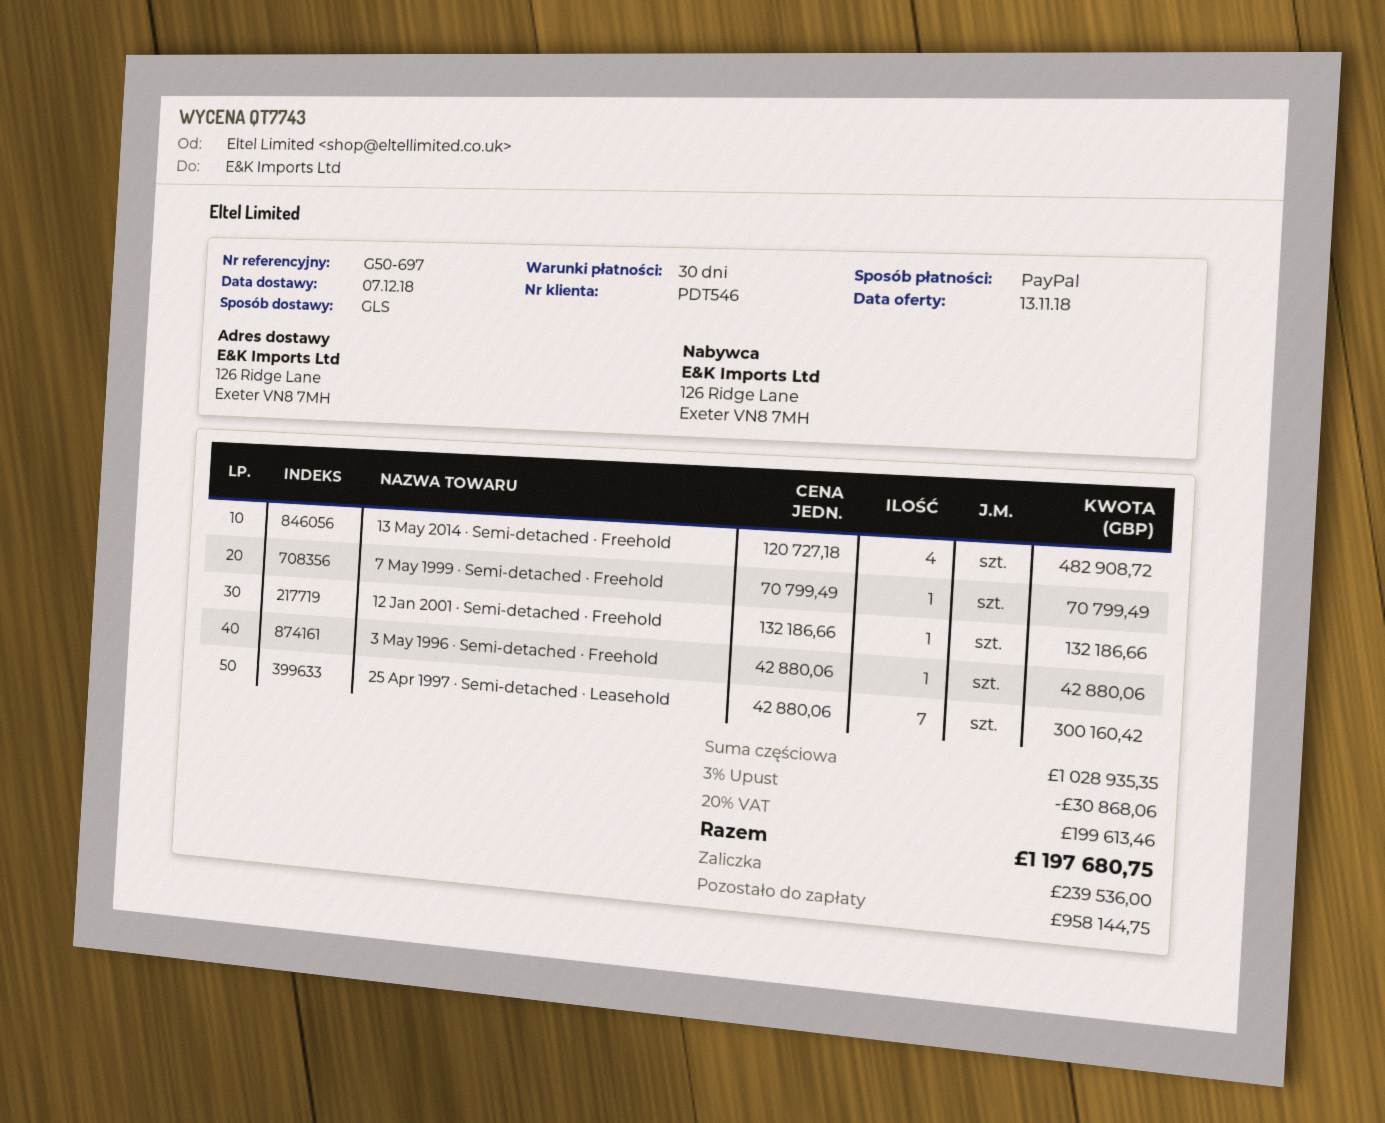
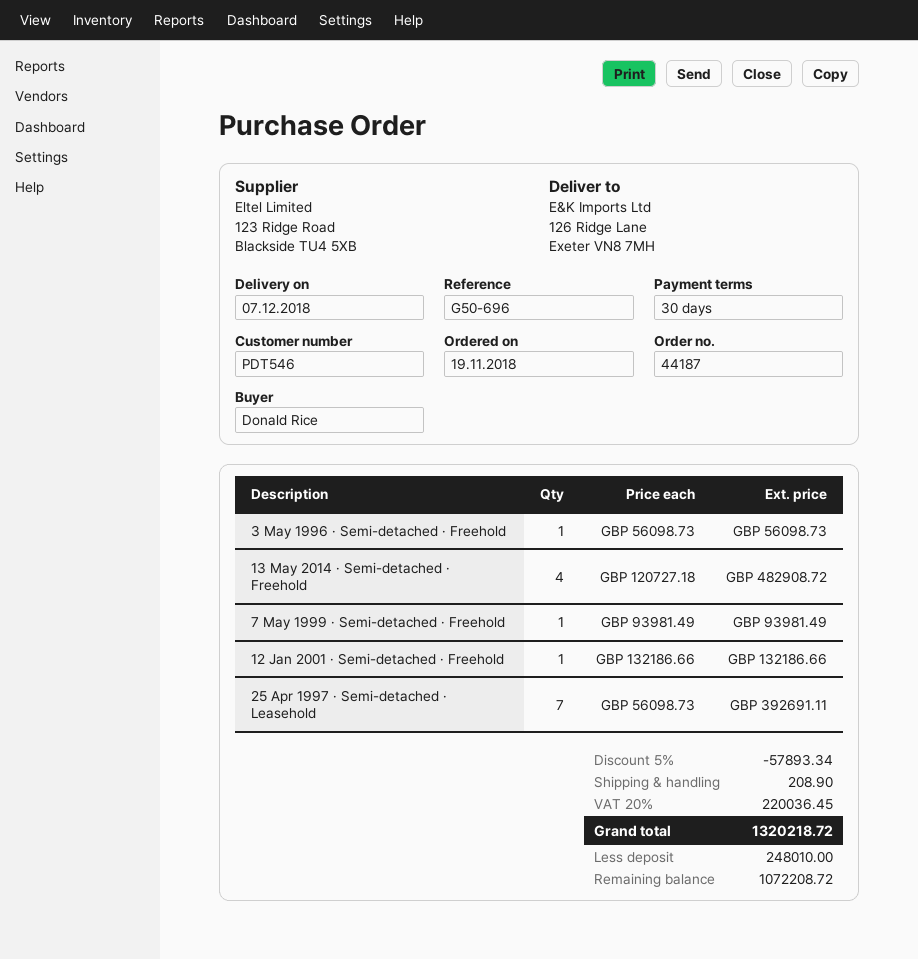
reference: G50-697 -> G50-696
7 May 1999 · Semi-detached · Freehold: 1 x 70799.49 = 70799.49 -> 1 x 93981.49 = 93981.49
3 May 1996 · Semi-detached · Freehold: 1 x 42880.06 = 42880.06 -> 1 x 56098.73 = 56098.73
25 Apr 1997 · Semi-detached · Leasehold: 7 x 42880.06 = 300160.42 -> 7 x 56098.73 = 392691.11
discount: 3% = 30868.06 -> 5% = 57893.34
shipping: none -> 208.90
tax: 20% = 199613.46 -> 20% = 220036.45
total: 1197680.75 -> 1320218.72
deposit: 239536.00 -> 248010.00
balance: 958144.75 -> 1072208.72

